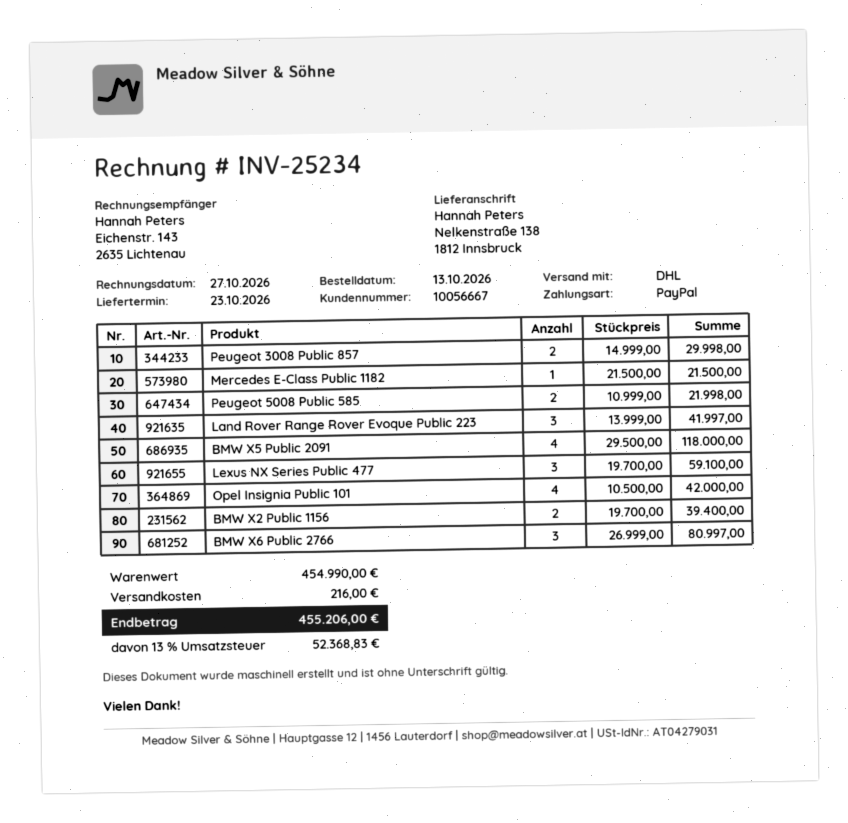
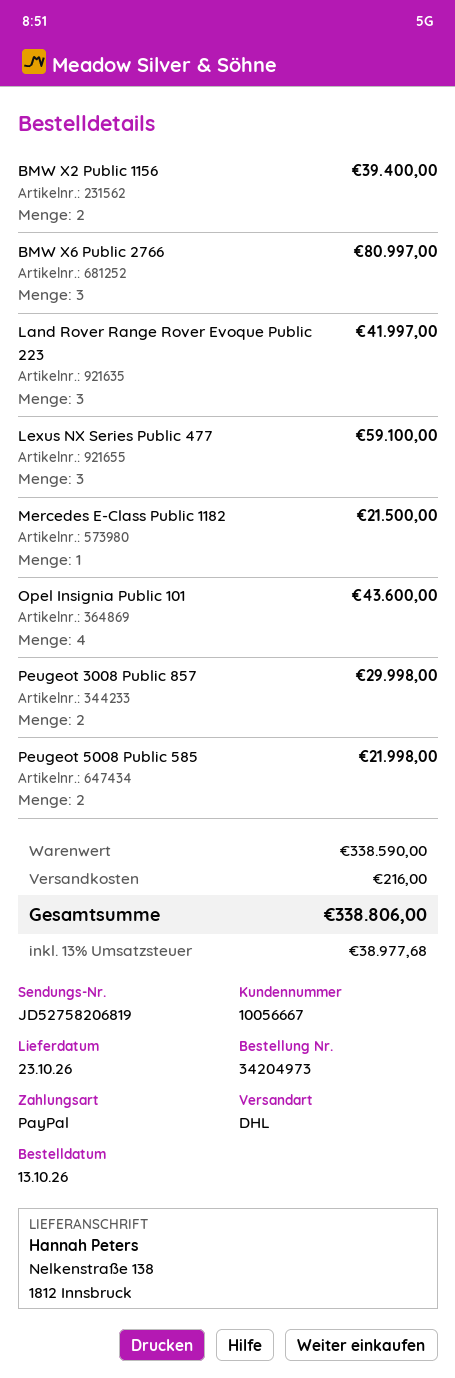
BMW X5 Public 2091: 4 for 118000.00 -> none
Opel Insignia Public 101: 4 for 42000.00 -> 4 for 43600.00
subtotal: 454990.00 -> 338590.00
tax: 13% = 52368.83 -> 13% = 38977.68
total: 455206.00 -> 338806.00

